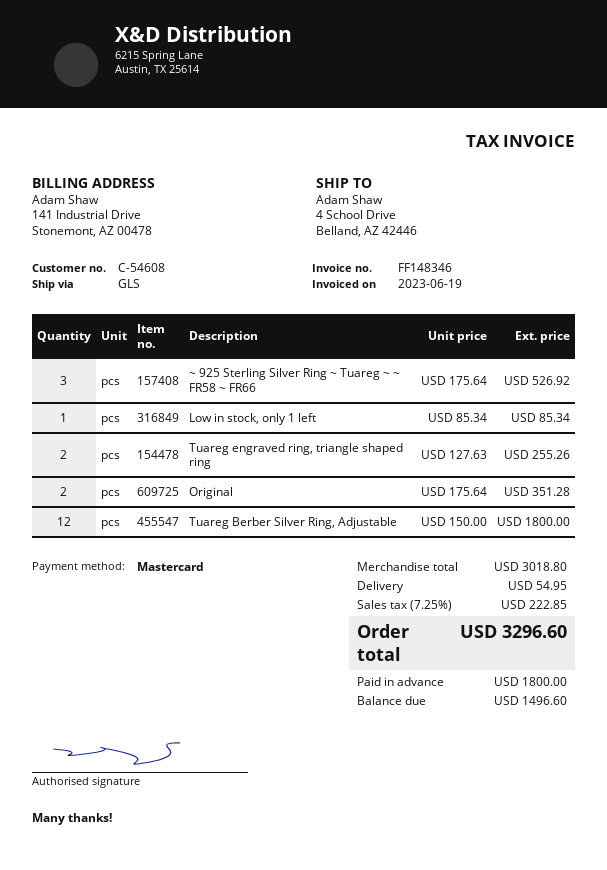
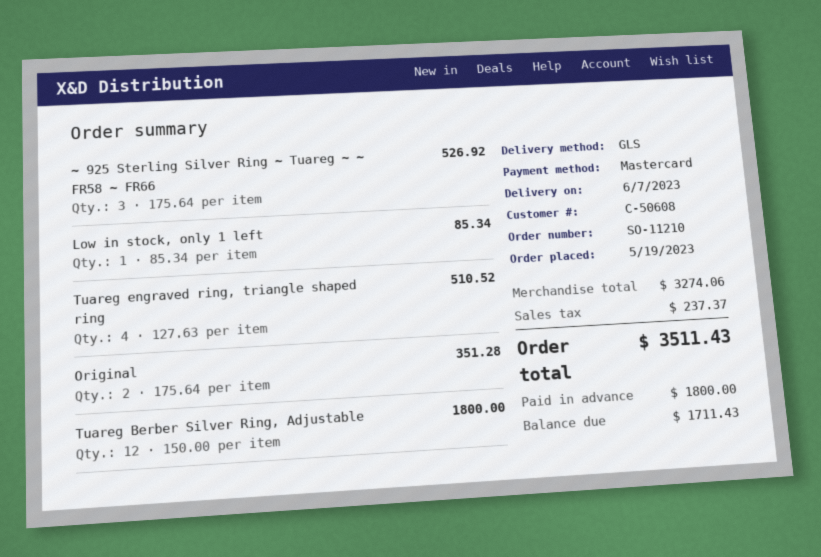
customer number: C-54608 -> C-50608
Tuareg engraved ring, triangle shaped ring: 2 x 127.63 = 255.26 -> 4 x 127.63 = 510.52
subtotal: 3018.80 -> 3274.06
shipping: 54.95 -> none
tax: 222.85 -> 237.37
total: 3296.60 -> 3511.43
balance: 1496.60 -> 1711.43

